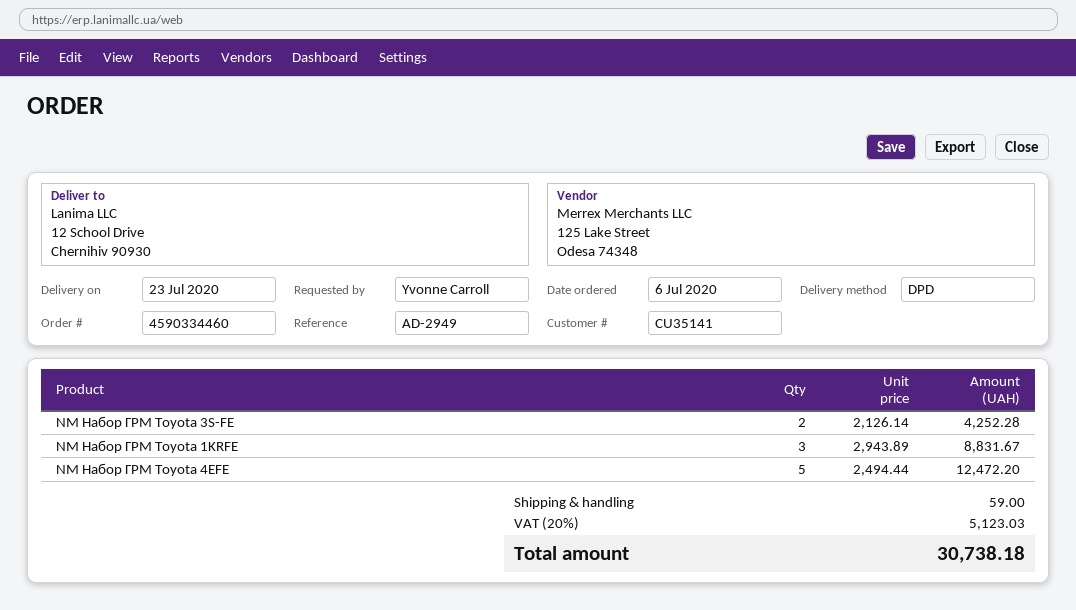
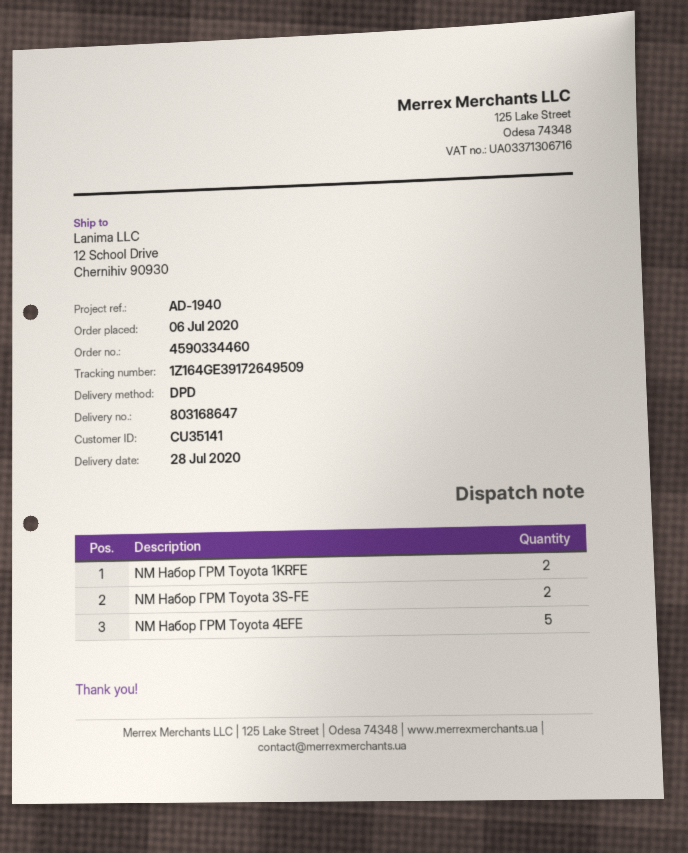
delivery date: 2020-07-23 -> 2020-07-28
reference: AD-2949 -> AD-1940
NM Набор ГРМ Toyota 1KRFE: 3 -> 2

